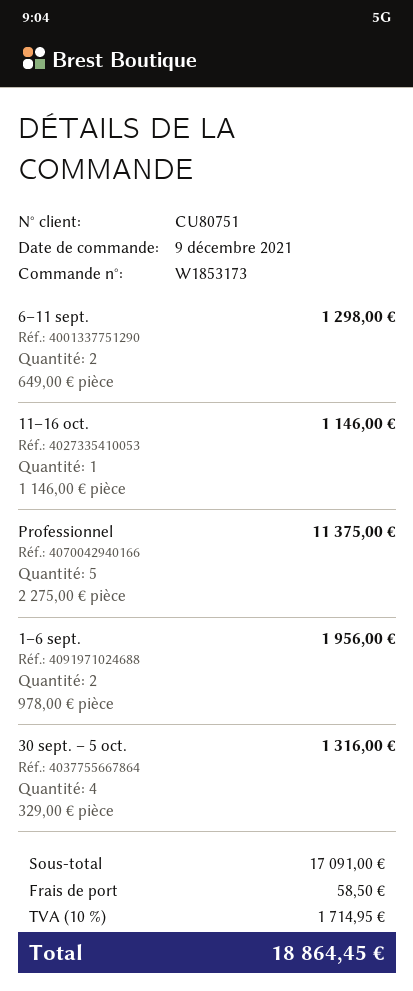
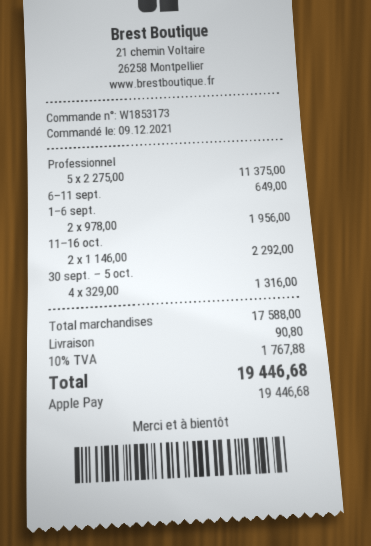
6–11 sept.: 2 x 649.00 = 1298.00 -> 1 x 649.00 = 649.00
11–16 oct.: 1 x 1146.00 = 1146.00 -> 2 x 1146.00 = 2292.00
subtotal: 17091.00 -> 17588.00
shipping: 58.50 -> 90.80
tax: 10% = 1714.95 -> 10% = 1767.88
total: 18864.45 -> 19446.68

